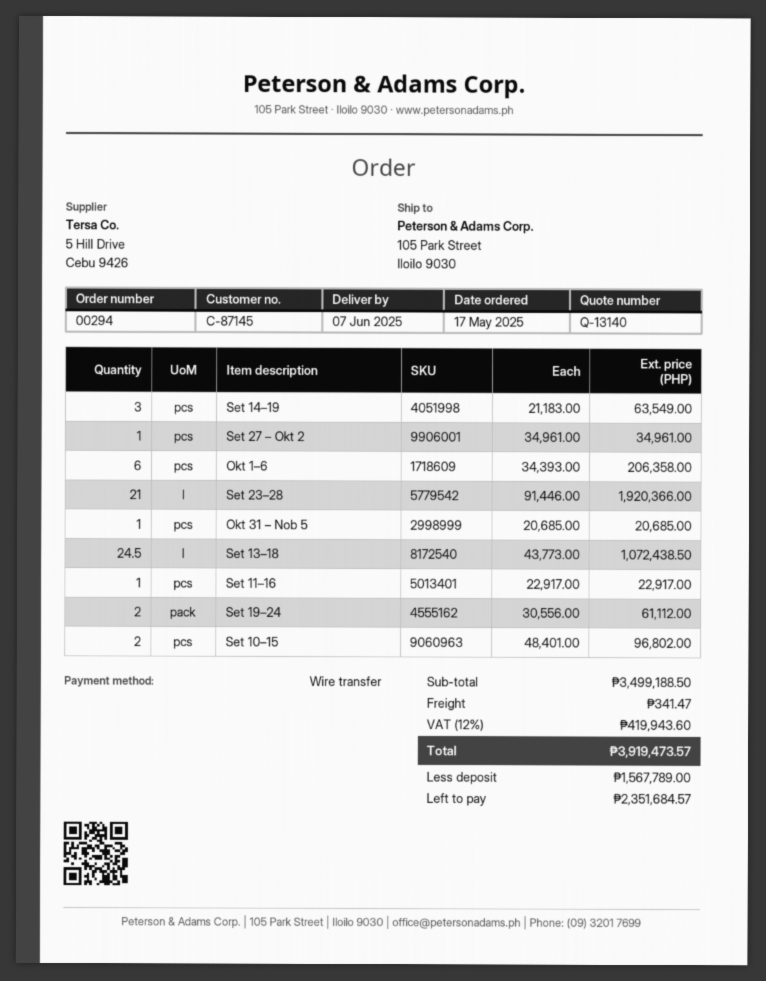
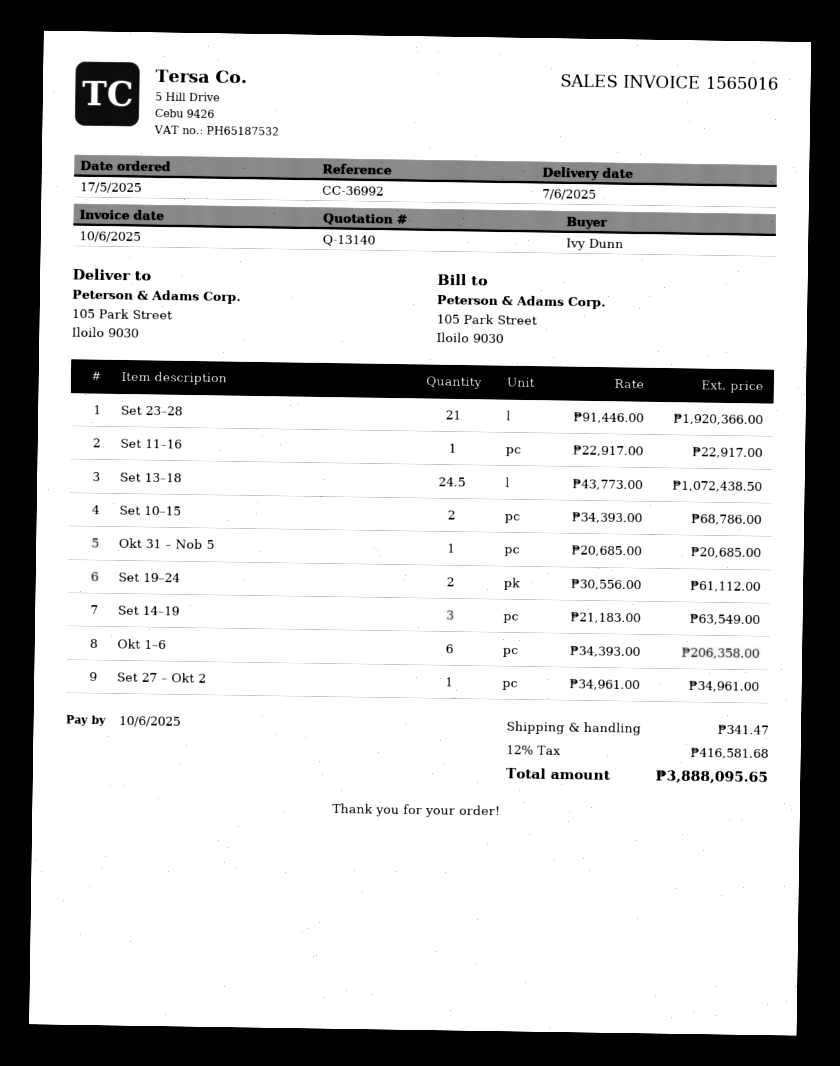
Set 10–15: 2 x 48401.00 = 96802.00 -> 2 x 34393.00 = 68786.00
tax: 12% = 419943.60 -> 12% = 416581.68
total: 3919473.57 -> 3888095.65

